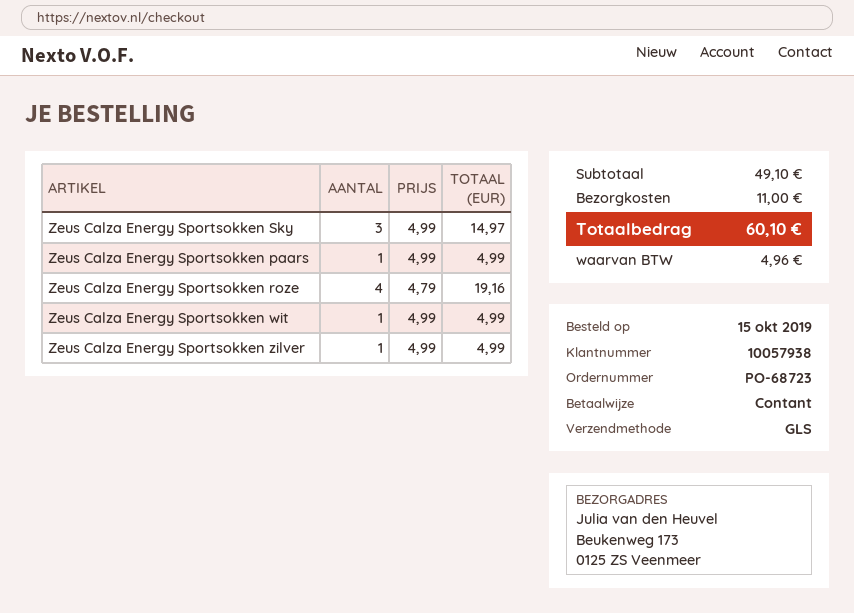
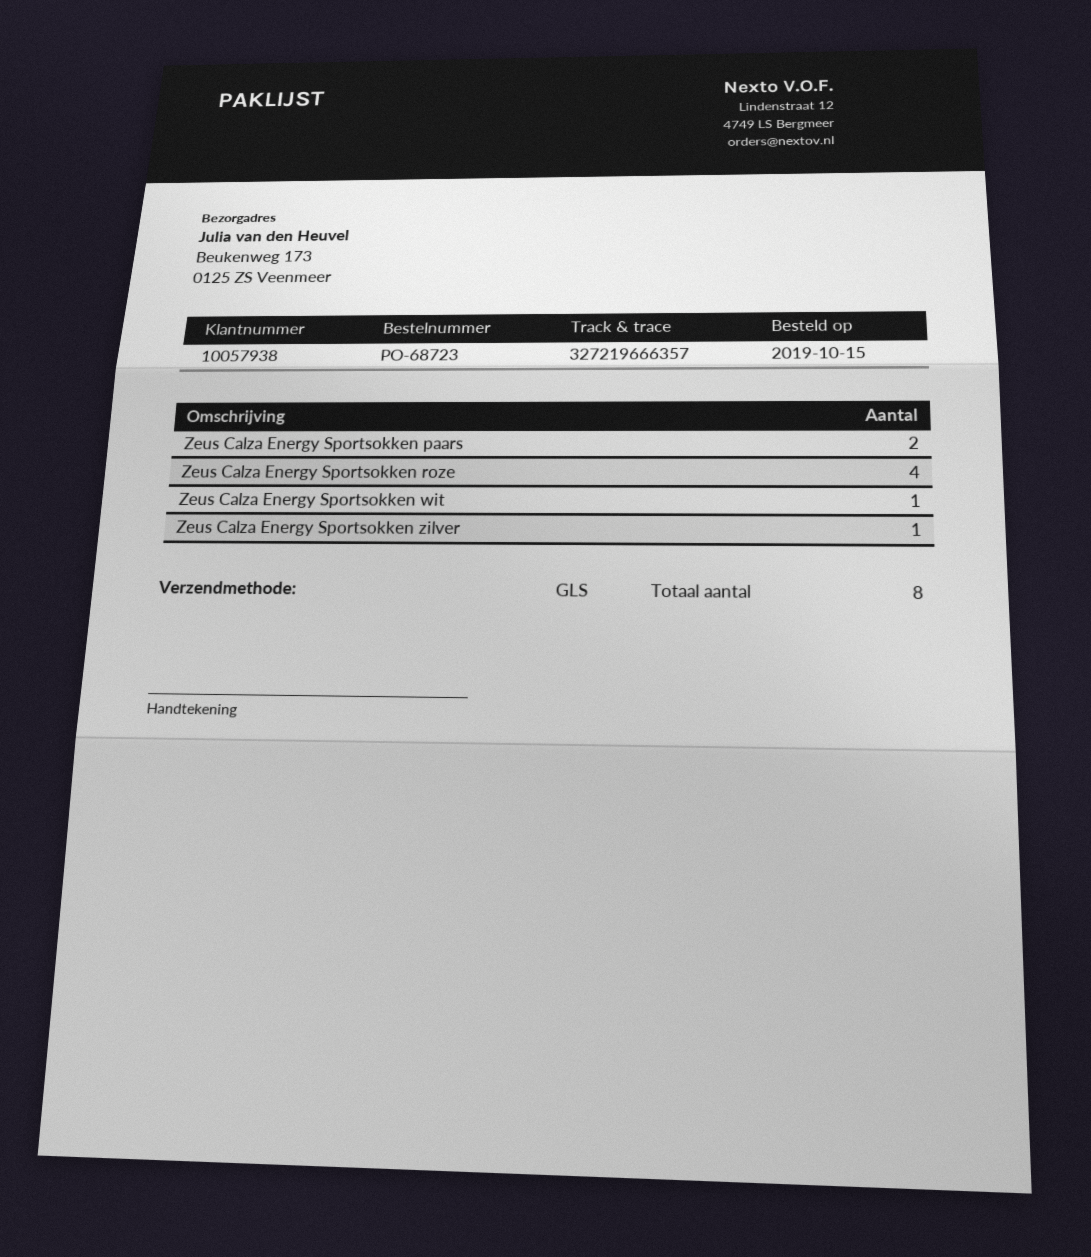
Zeus Calza Energy Sportsokken Sky: 3 -> none
Zeus Calza Energy Sportsokken paars: 1 -> 2

